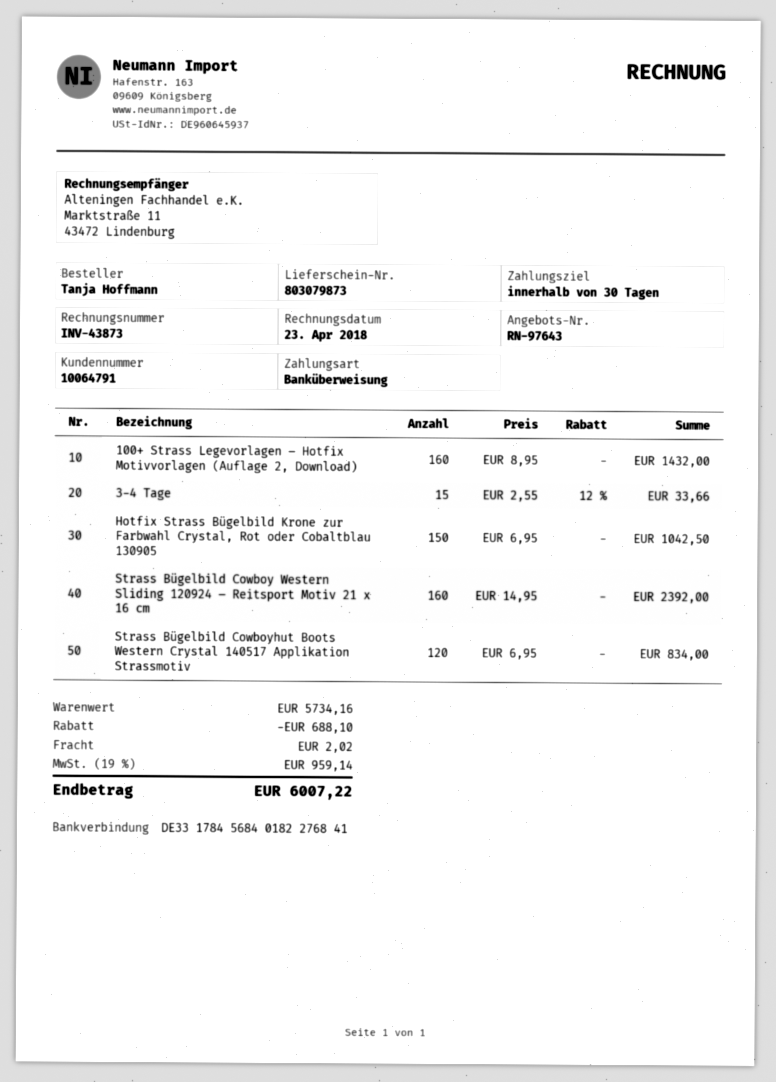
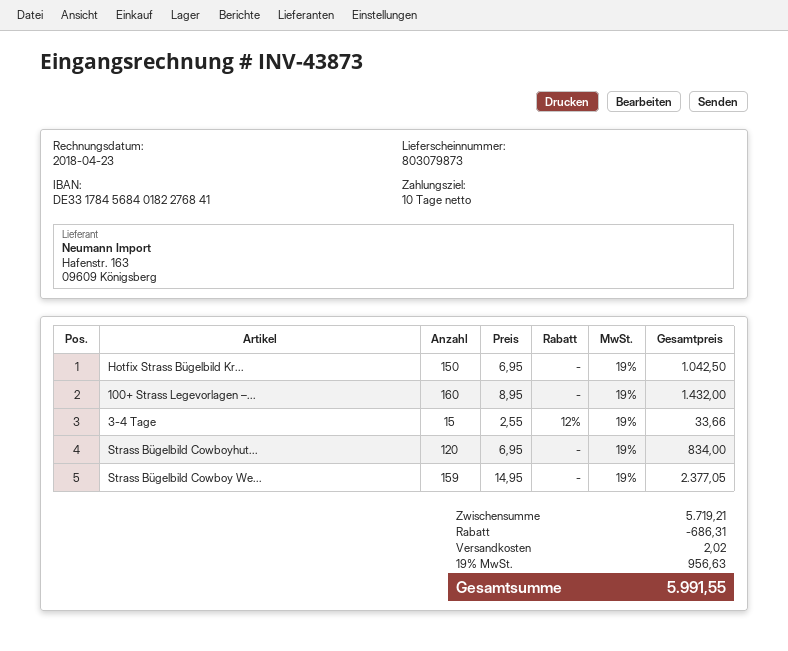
payment terms: 30 days -> 10 days
Strass Bügelbild Cowboy Western Sliding 120924 – Reitsport Motiv 21 x 16 cm: 160 x 14.95 = 2392.00 -> 159 x 14.95 = 2377.05
subtotal: 5734.16 -> 5719.21
discount: 688.10 -> 686.31
tax: 19% = 959.14 -> 19% = 956.63
total: 6007.22 -> 5991.55

